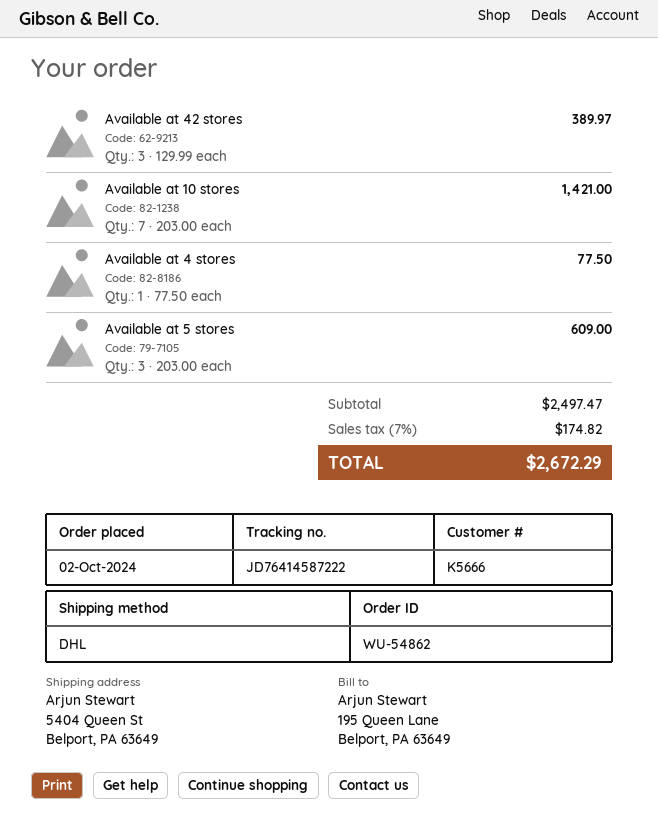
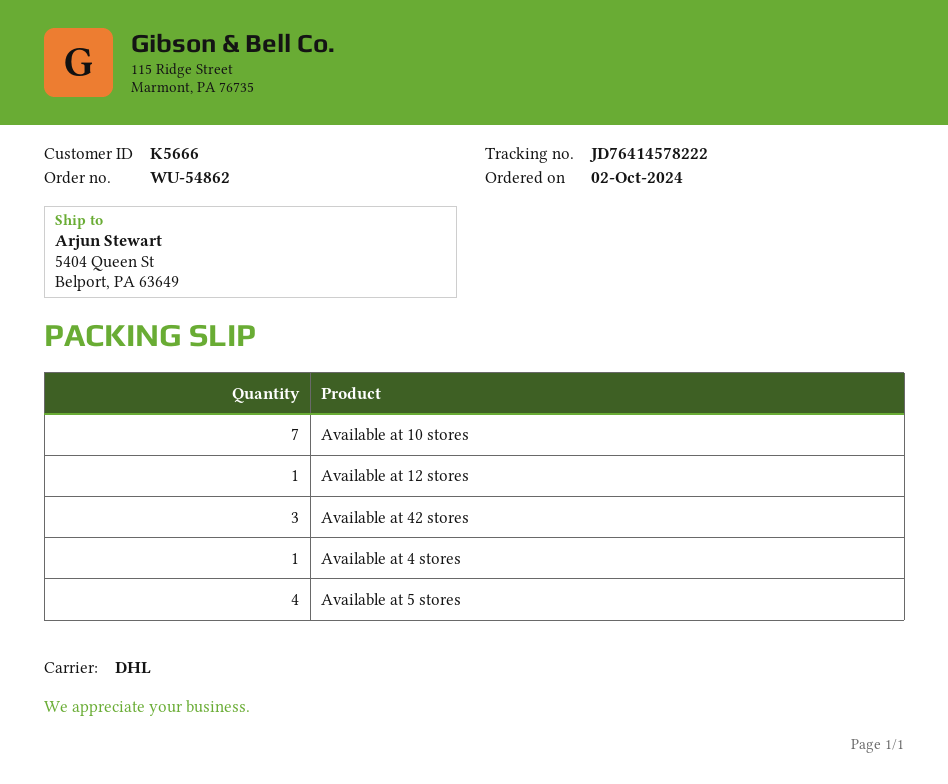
tracking number: JD76414587222 -> JD76414578222
Available at 5 stores: 3 -> 4
Available at 12 stores: none -> 1

